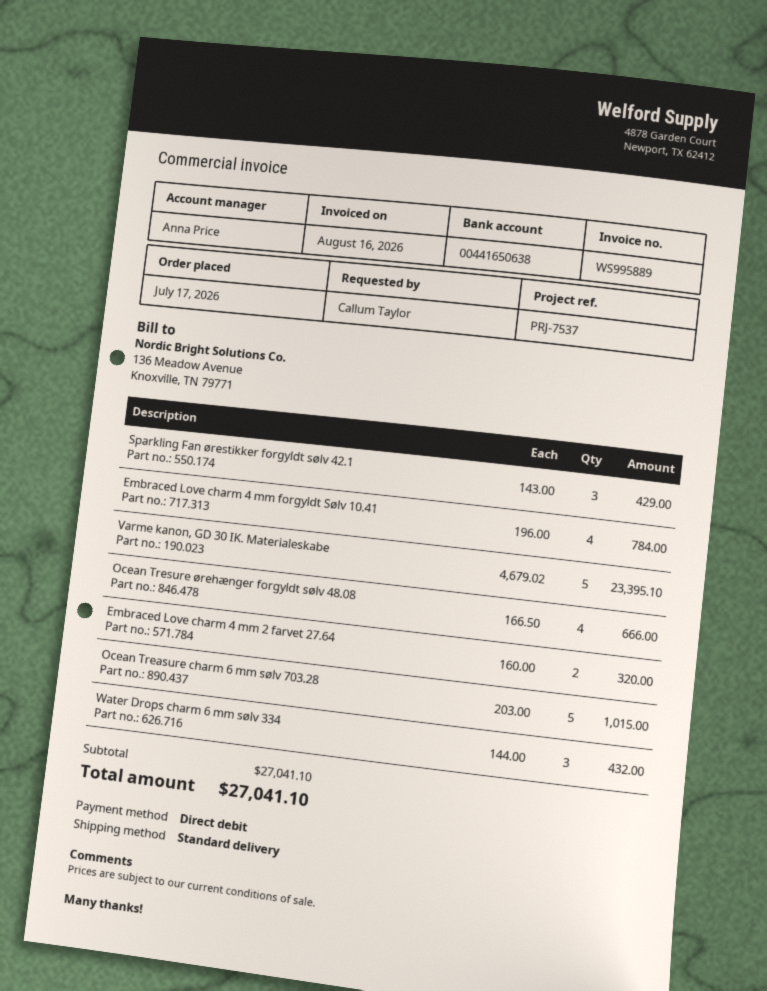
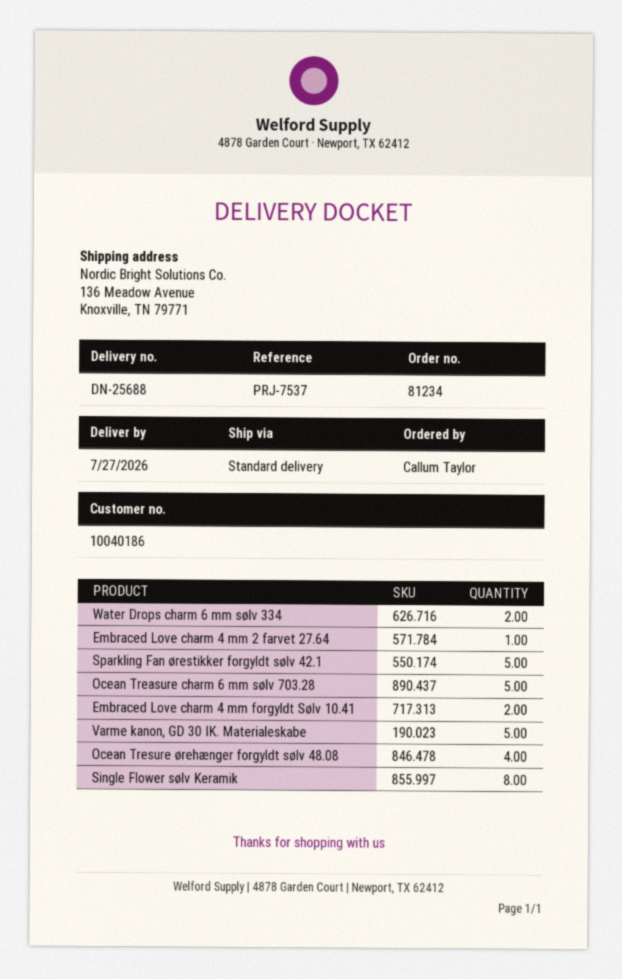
Sparkling Fan ørestikker forgyldt sølv 42.1: 3 -> 5
Embraced Love charm 4 mm forgyldt Sølv 10.41: 4 -> 2
Embraced Love charm 4 mm 2 farvet 27.64: 2 -> 1
Water Drops charm 6 mm sølv 334: 3 -> 2
Single Flower sølv Keramik: none -> 8

